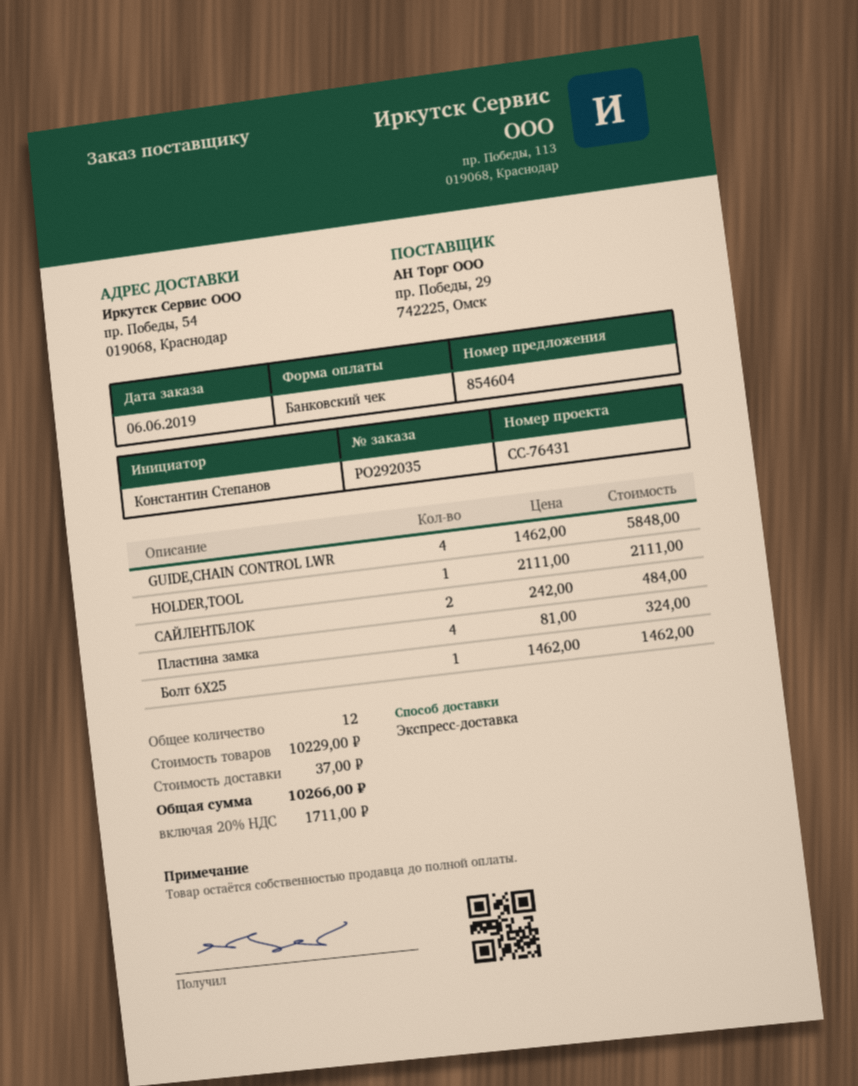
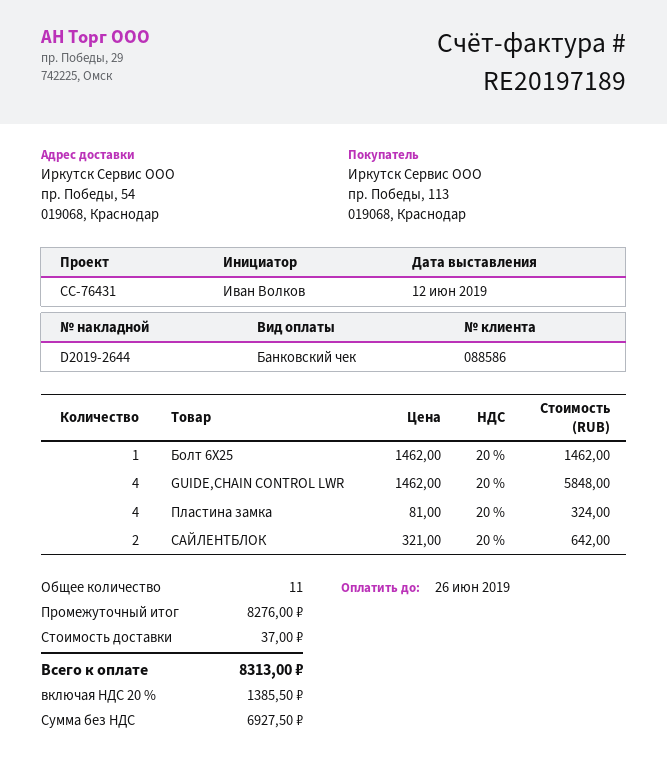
ordered by: Константин Степанов -> Иван Волков
HOLDER,TOOL: 1 x 2111.00 = 2111.00 -> none
САЙЛЕНТБЛОК: 2 x 242.00 = 484.00 -> 2 x 321.00 = 642.00
total quantity: 12 -> 11
subtotal: 10229.00 -> 8276.00
tax: 20% = 1711.00 -> 20% = 1385.50
total: 10266.00 -> 8313.00

